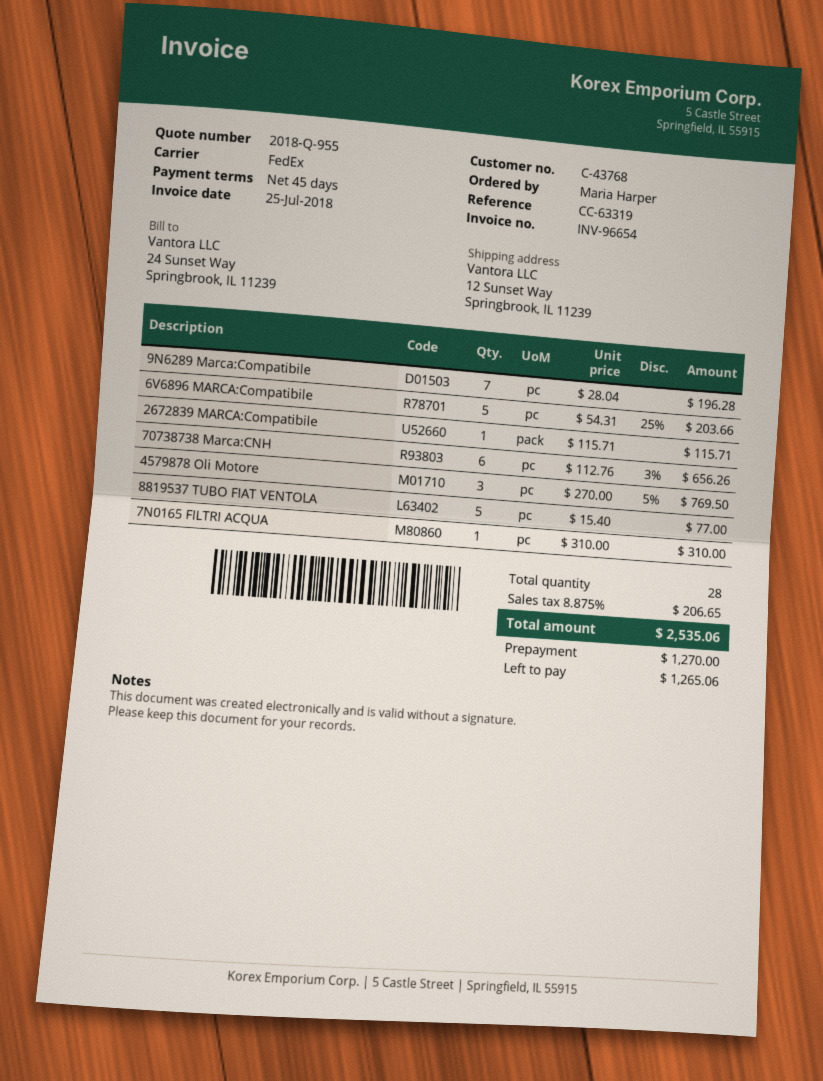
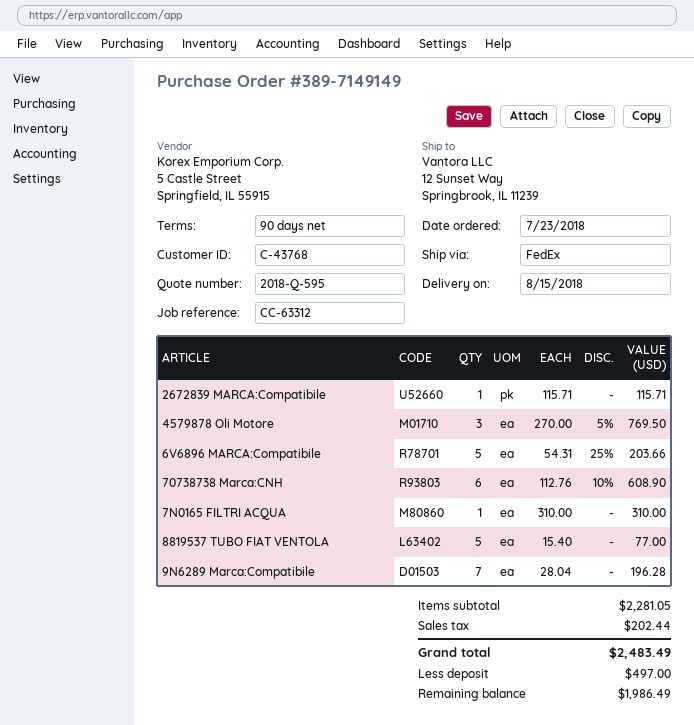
quote number: 2018-Q-955 -> 2018-Q-595
payment terms: 45 days -> 90 days
reference: CC-63319 -> CC-63312
70738738 Marca:CNH: 6 x 112.76 - 3% = 656.26 -> 6 x 112.76 - 10% = 608.90
tax: 206.65 -> 202.44
total: 2535.06 -> 2483.49
deposit: 1270.00 -> 497.00
balance: 1265.06 -> 1986.49

